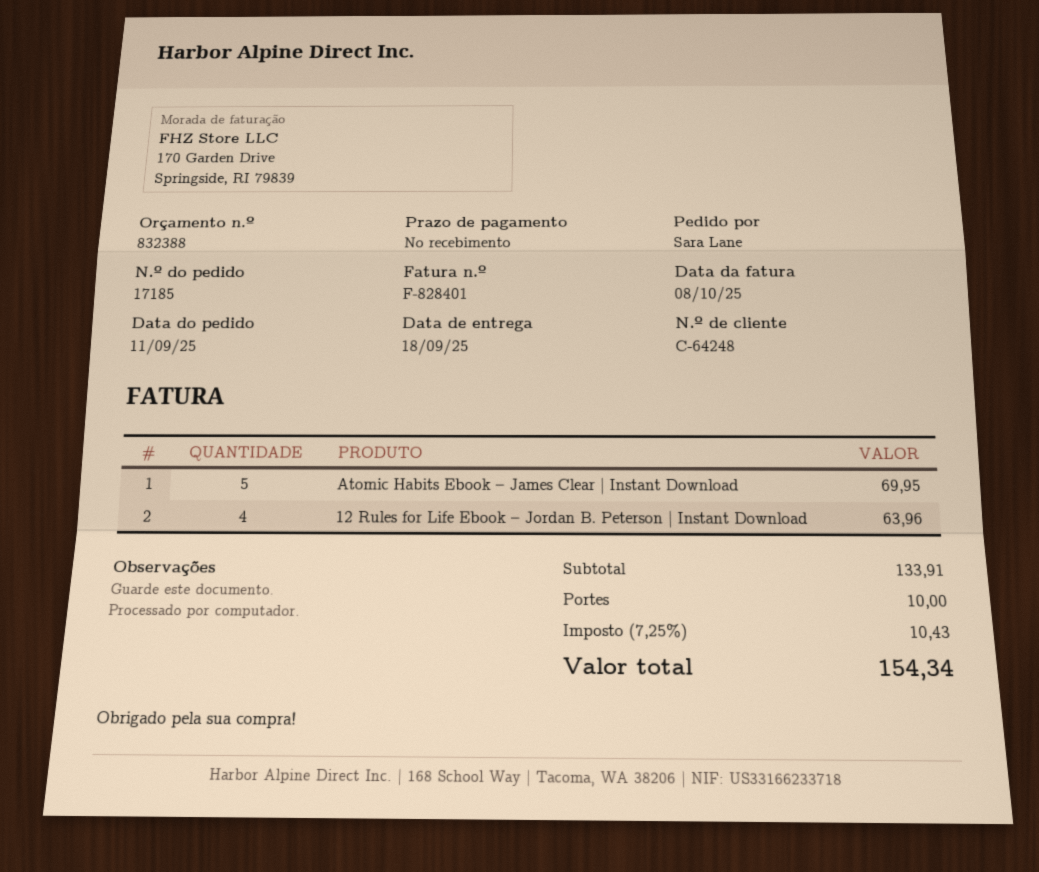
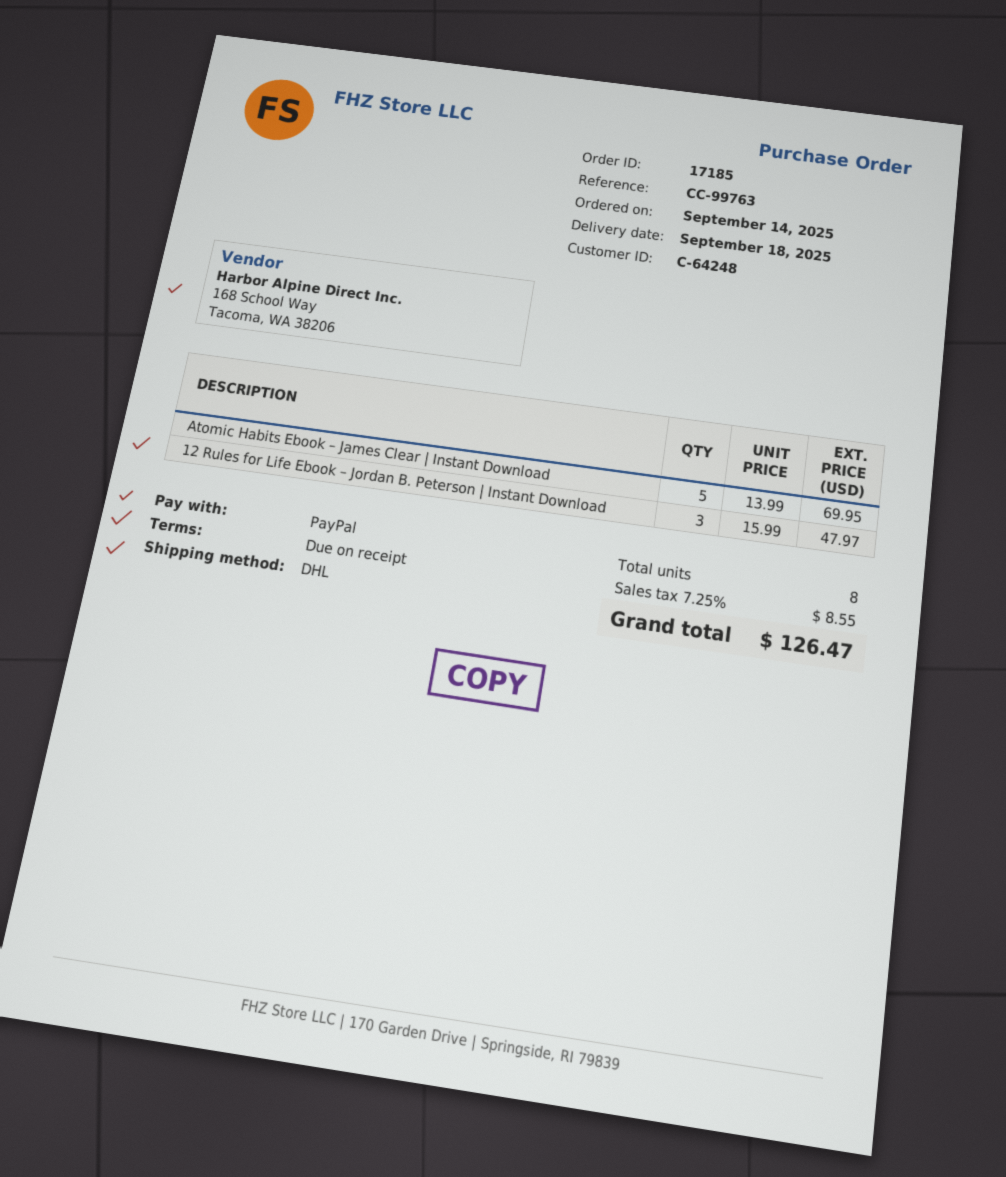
order date: 2025-09-11 -> 2025-09-14
12 Rules for Life Ebook – Jordan B. Peterson | Instant Download: 4 for 63.96 -> 3 for 47.97
shipping: 10.00 -> none
tax: 7.25% = 10.43 -> 7.25% = 8.55
total: 154.34 -> 126.47

